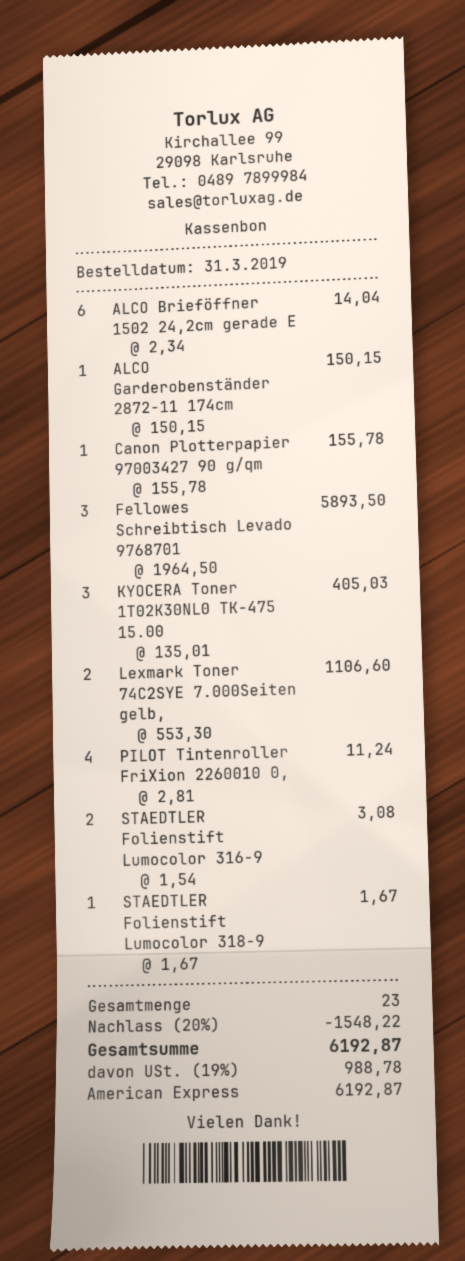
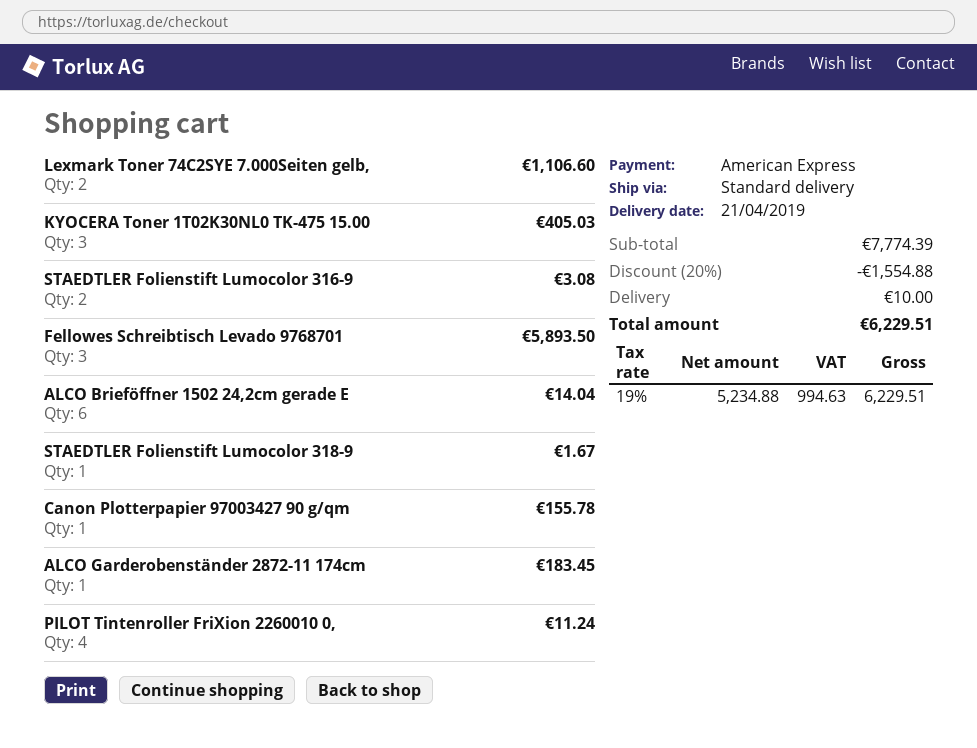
ALCO Garderobenständer 2872-11 174cm: 1 for 150.15 -> 1 for 183.45
discount: 20% = 1548.22 -> 20% = 1554.88
shipping: none -> 10.00
tax: 19% = 988.78 -> 19% = 994.63
total: 6192.87 -> 6229.51

